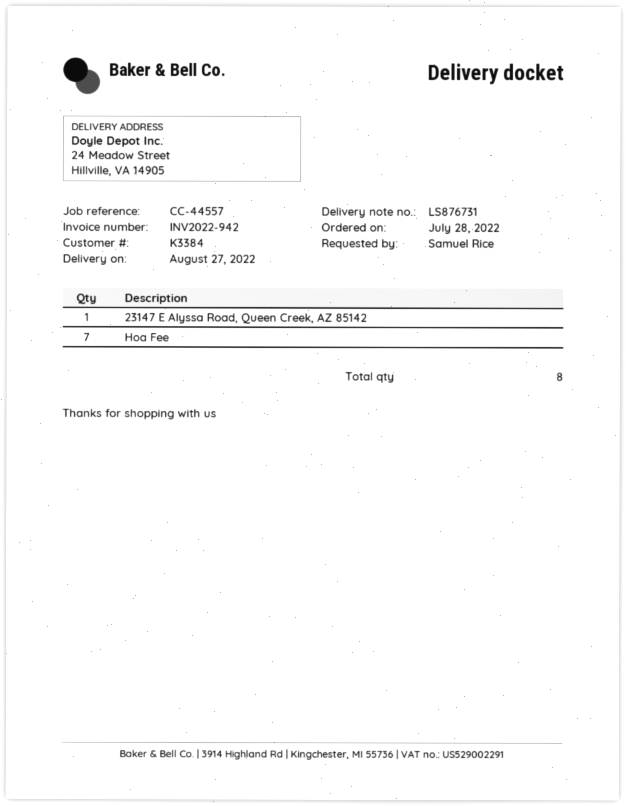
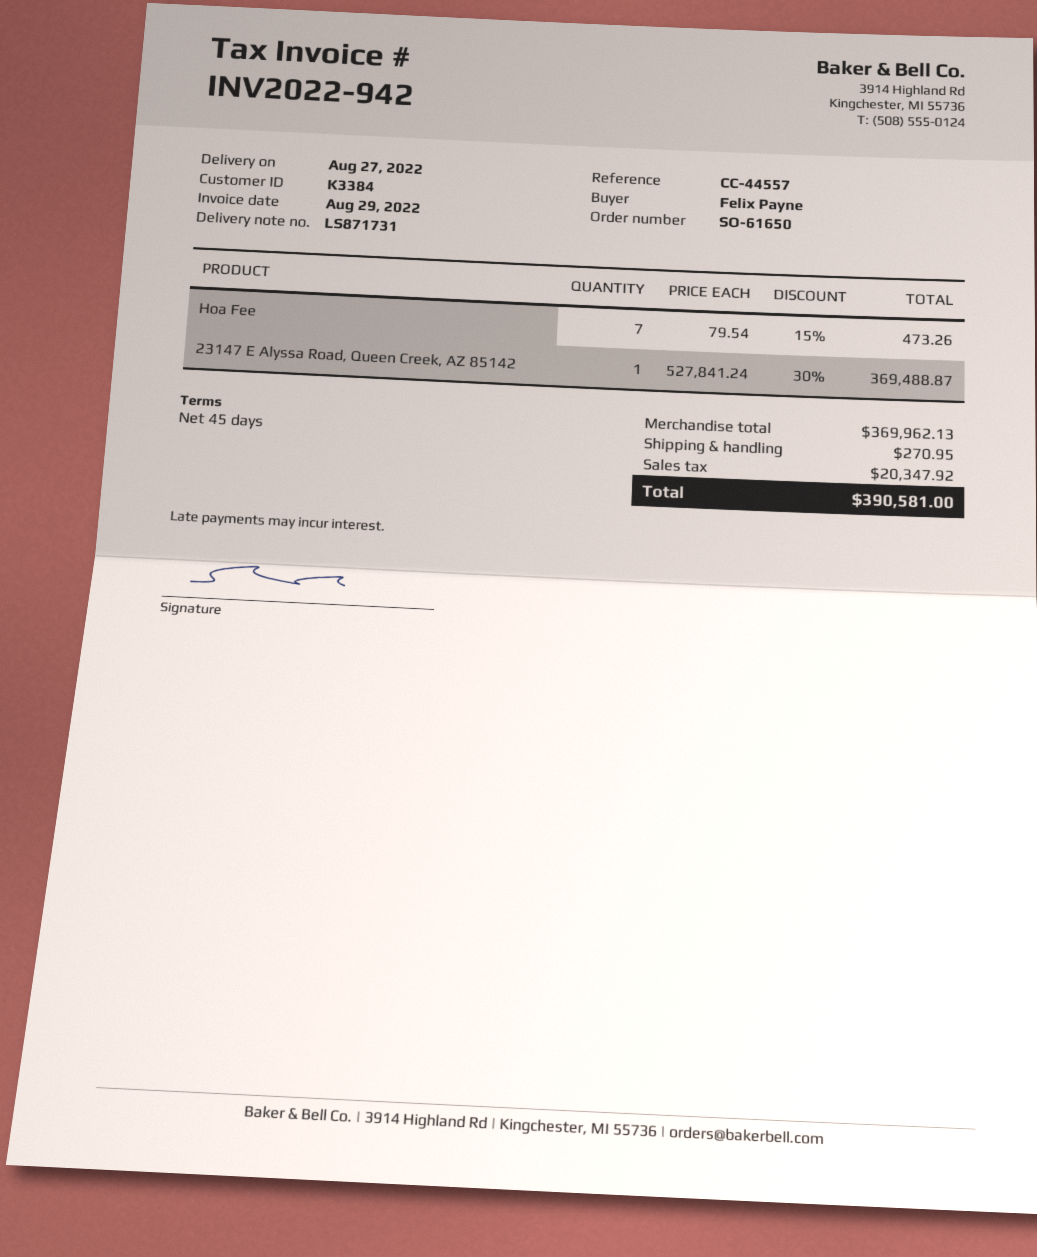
delivery note number: LS876731 -> LS871731
ordered by: Samuel Rice -> Felix Payne

